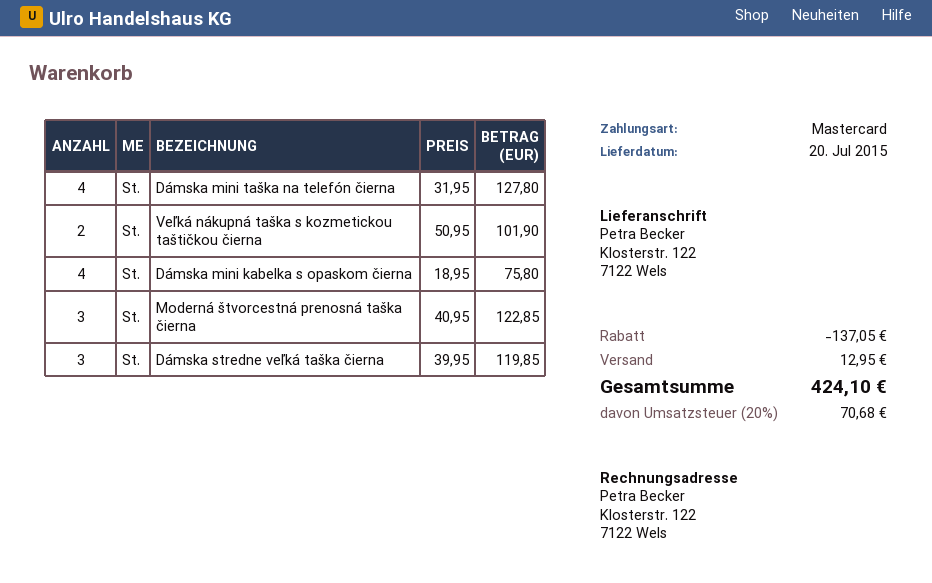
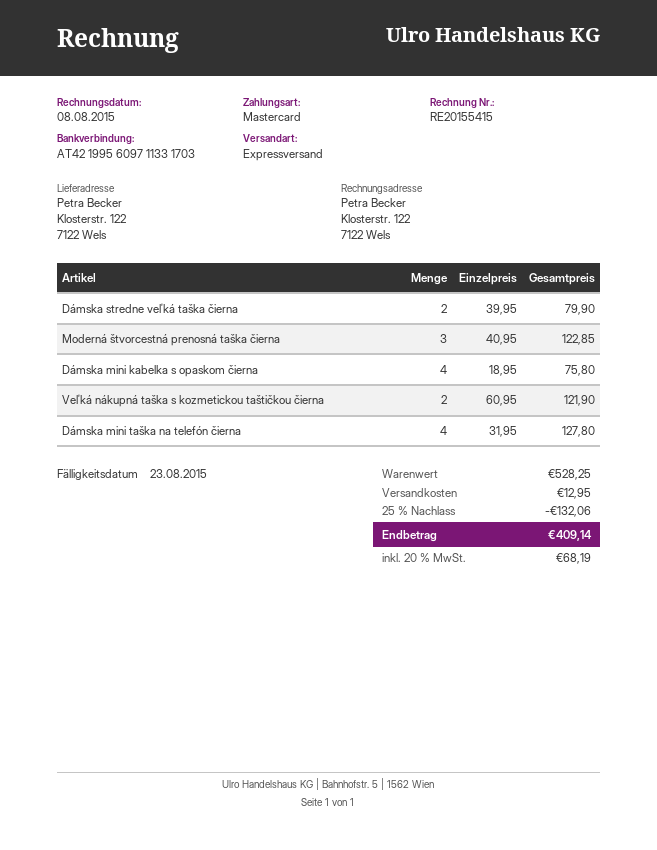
Veľká nákupná taška s kozmetickou taštičkou čierna: 2 x 50.95 = 101.90 -> 2 x 60.95 = 121.90
Dámska stredne veľká taška čierna: 3 x 39.95 = 119.85 -> 2 x 39.95 = 79.90
discount: 137.05 -> 132.06
tax: 20% = 70.68 -> 20% = 68.19
total: 424.10 -> 409.14

